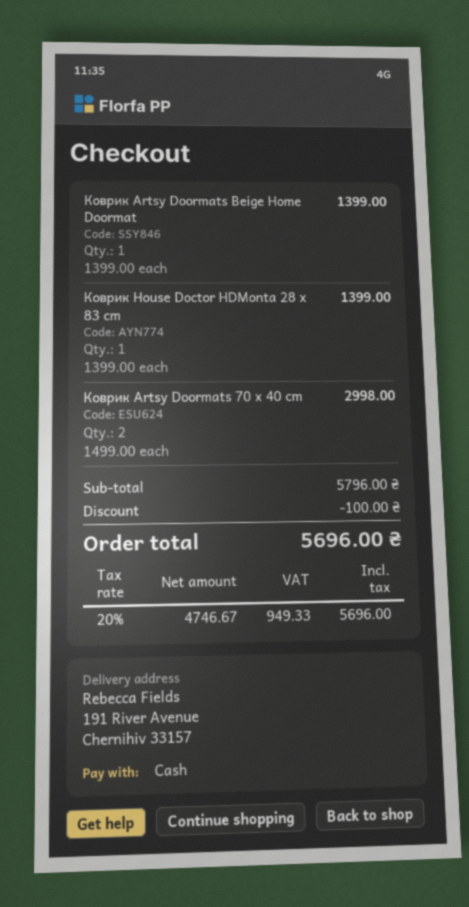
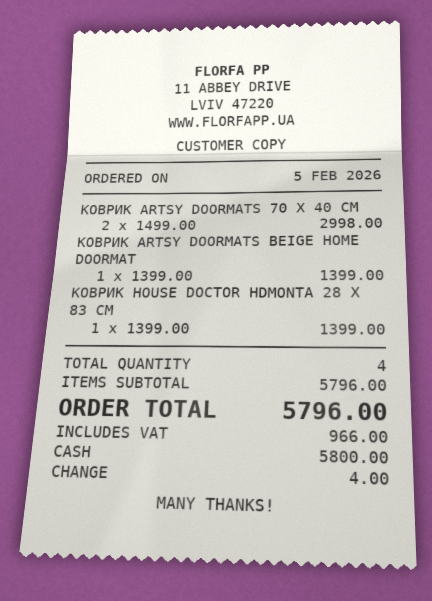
discount: 100.00 -> none
tax: 949.33 -> 966.00
total: 5696.00 -> 5796.00

